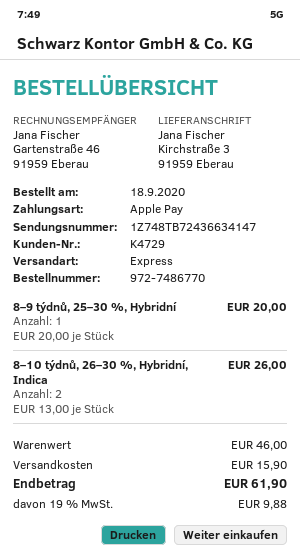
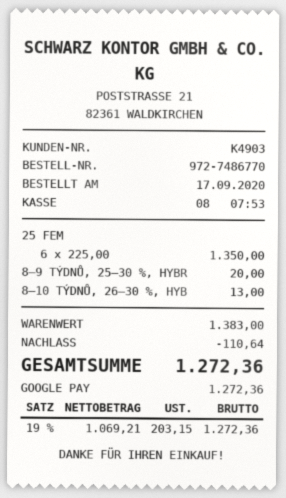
order date: 2020-09-18 -> 2020-09-17
customer number: K4729 -> K4903
payment method: Apple Pay -> Google Pay
8–10 týdnů, 26–30 %, Hybridní, Indica: 2 x 13.00 = 26.00 -> 1 x 13.00 = 13.00
25 FEM: none -> 6 x 225.00 = 1350.00
subtotal: 46.00 -> 1383.00
discount: none -> 110.64
shipping: 15.90 -> none
tax: 19% = 9.88 -> 19% = 203.15
total: 61.90 -> 1272.36

